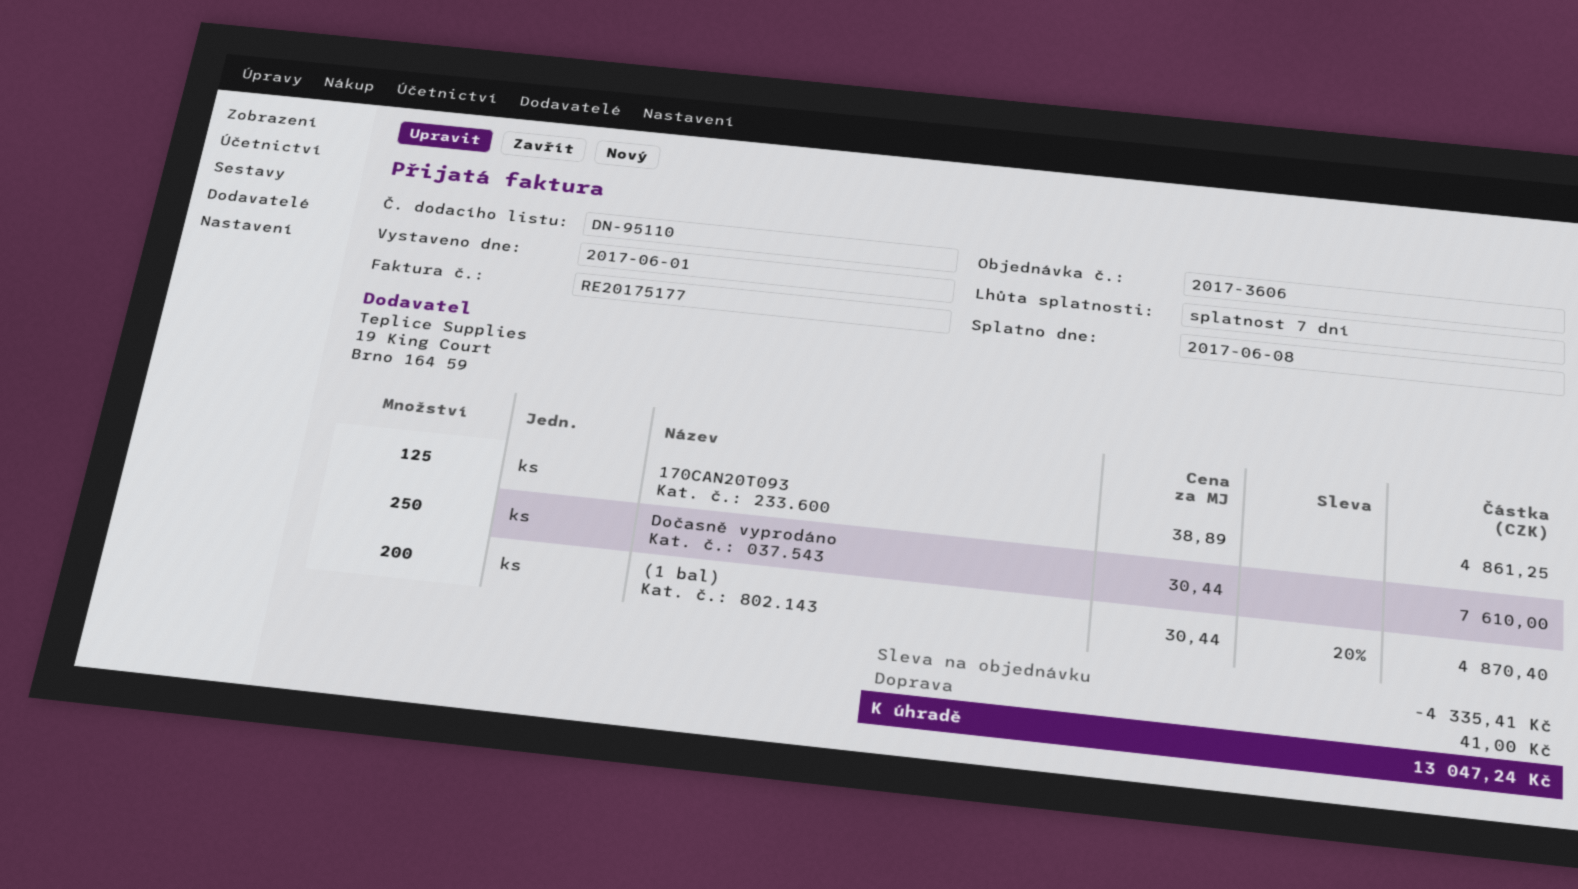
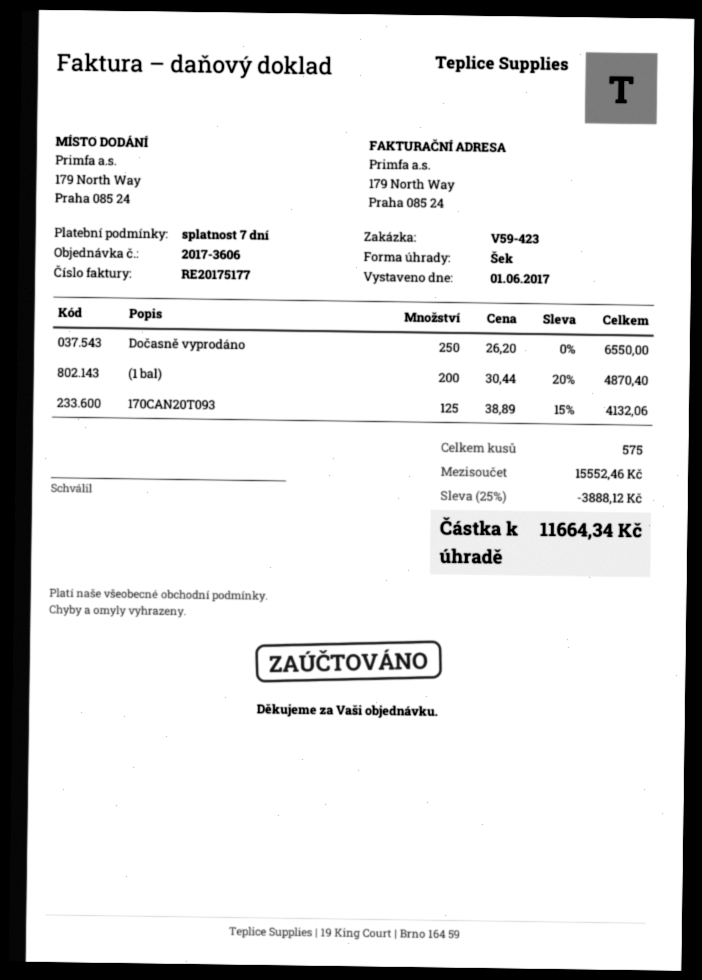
170CAN20T093: 125 x 38.89 = 4861.25 -> 125 x 38.89 - 15% = 4132.06
Dočasně vyprodáno: 250 x 30.44 = 7610.00 -> 250 x 26.20 = 6550.00
discount: 4335.41 -> 3888.12
shipping: 41.00 -> none
total: 13047.24 -> 11664.34

